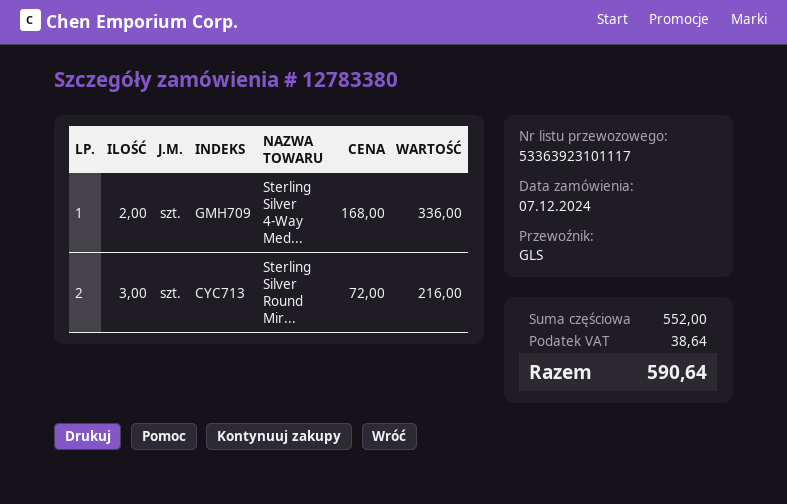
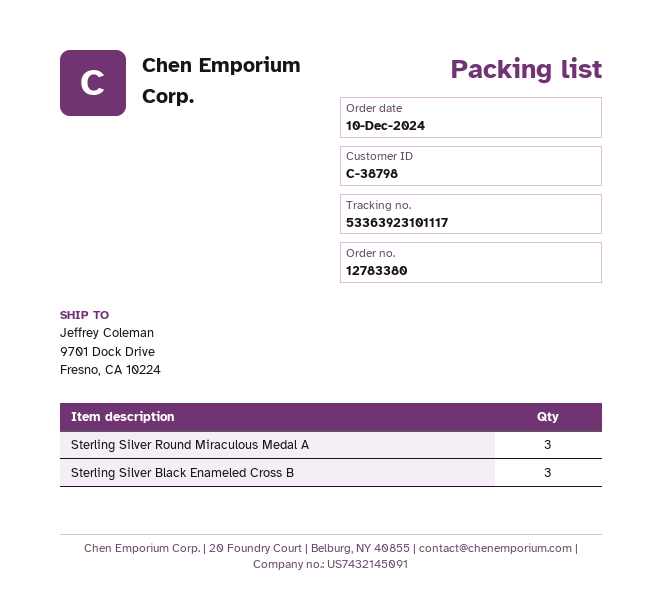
order date: 2024-12-07 -> 2024-12-10
Sterling Silver 4-Way Med...: 2 -> none
Sterling Silver Black Enameled Cross B: none -> 3

